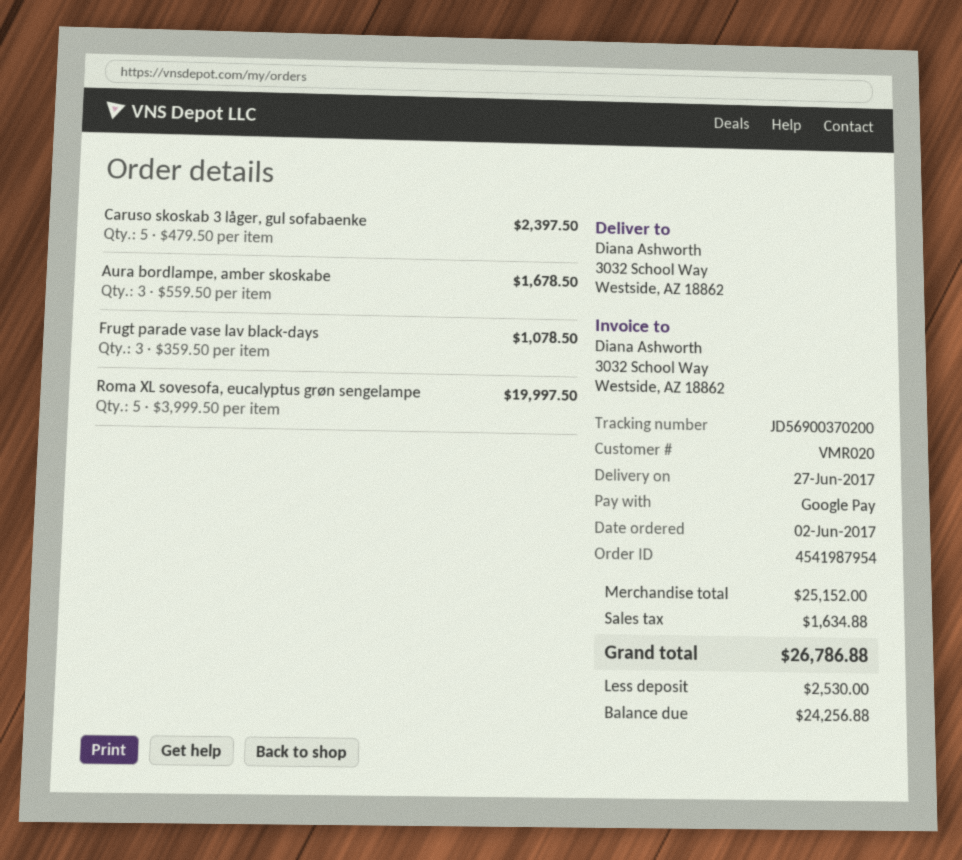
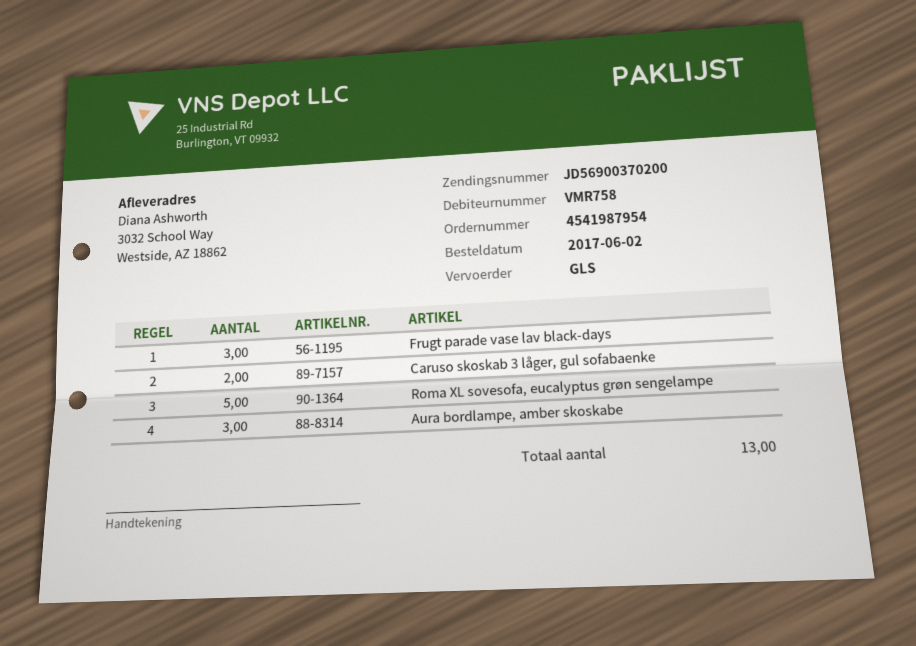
customer number: VMR020 -> VMR758
Caruso skoskab 3 låger, gul sofabaenke: 5 -> 2

